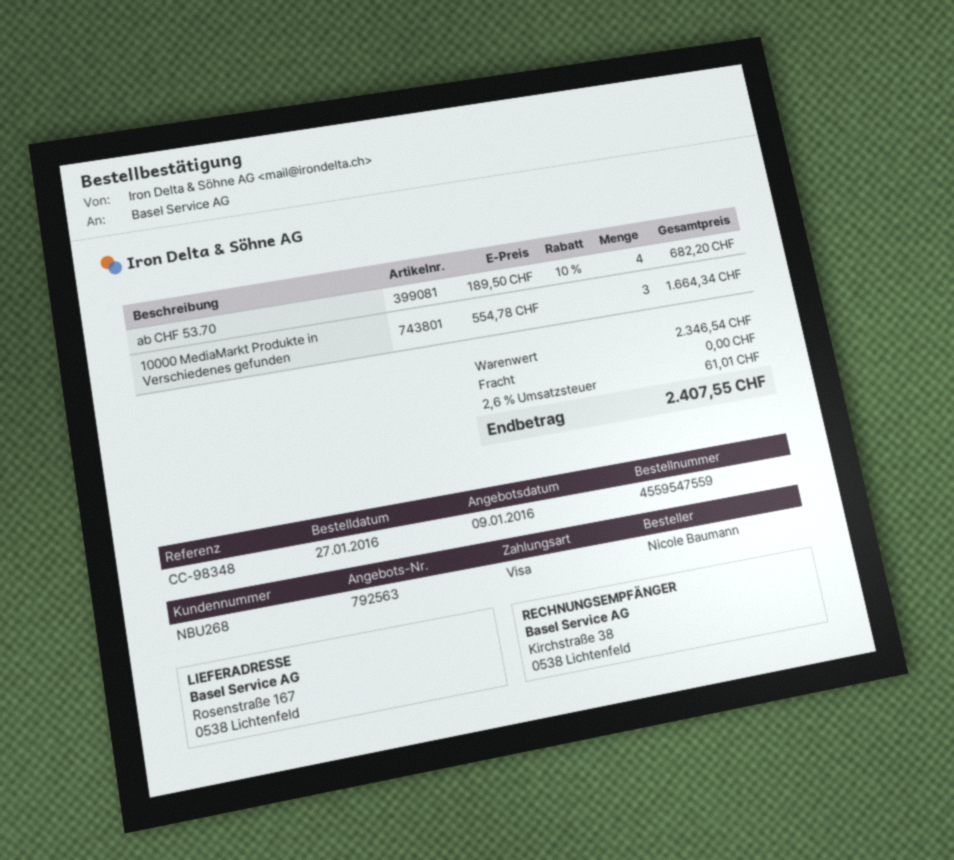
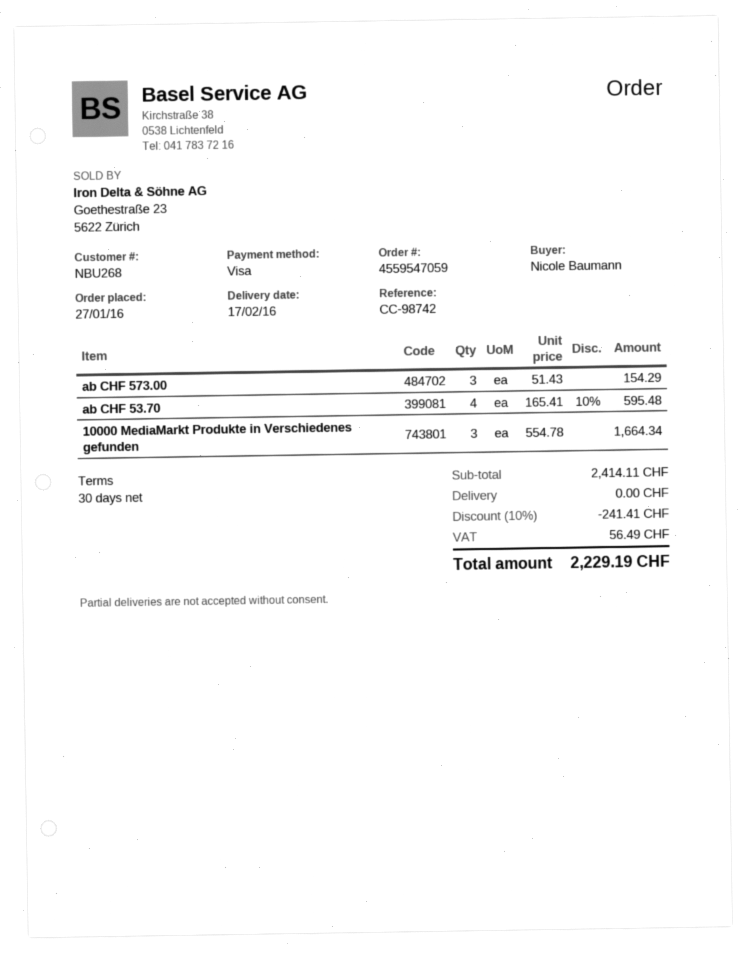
order number: 4559547559 -> 4559547059
reference: CC-98348 -> CC-98742
ab CHF 53.70: 4 x 189.50 - 10% = 682.20 -> 4 x 165.41 - 10% = 595.48
ab CHF 573.00: none -> 3 x 51.43 = 154.29
subtotal: 2346.54 -> 2414.11
discount: none -> 10% = 241.41
tax: 61.01 -> 56.49
total: 2407.55 -> 2229.19

